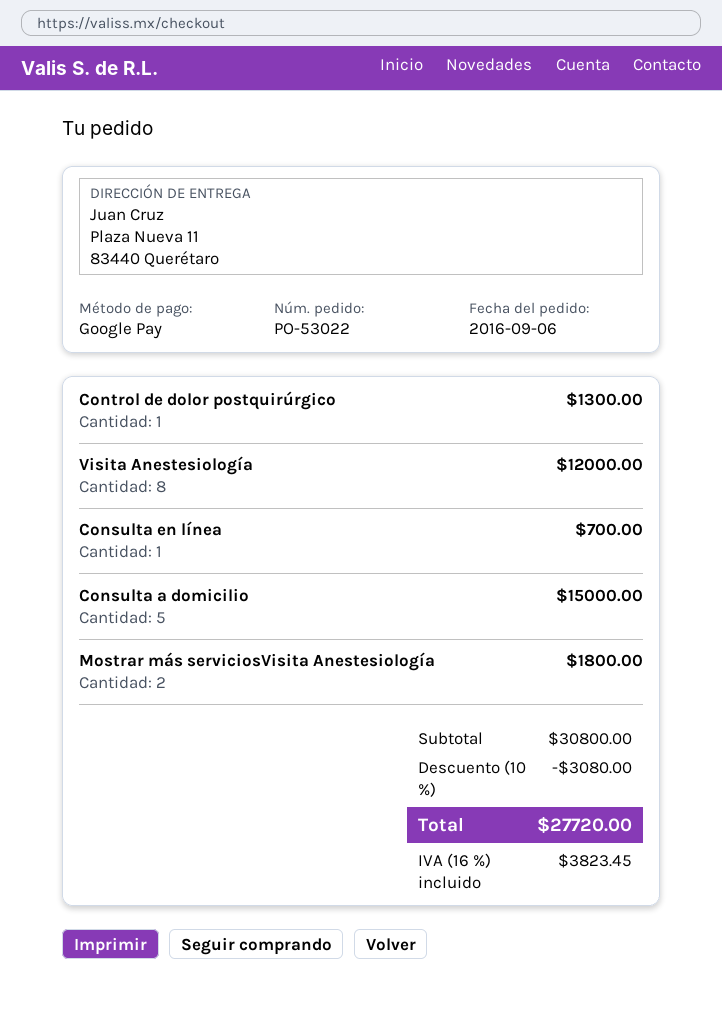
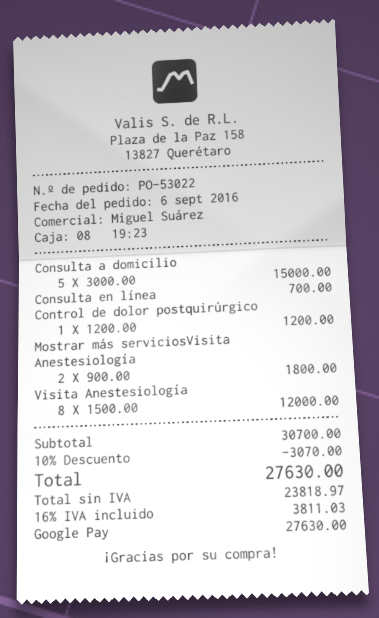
Control de dolor postquirúrgico: 1 for 1300.00 -> 1 for 1200.00
subtotal: 30800.00 -> 30700.00
discount: 10% = 3080.00 -> 10% = 3070.00
tax: 16% = 3823.45 -> 16% = 3811.03
total: 27720.00 -> 27630.00

